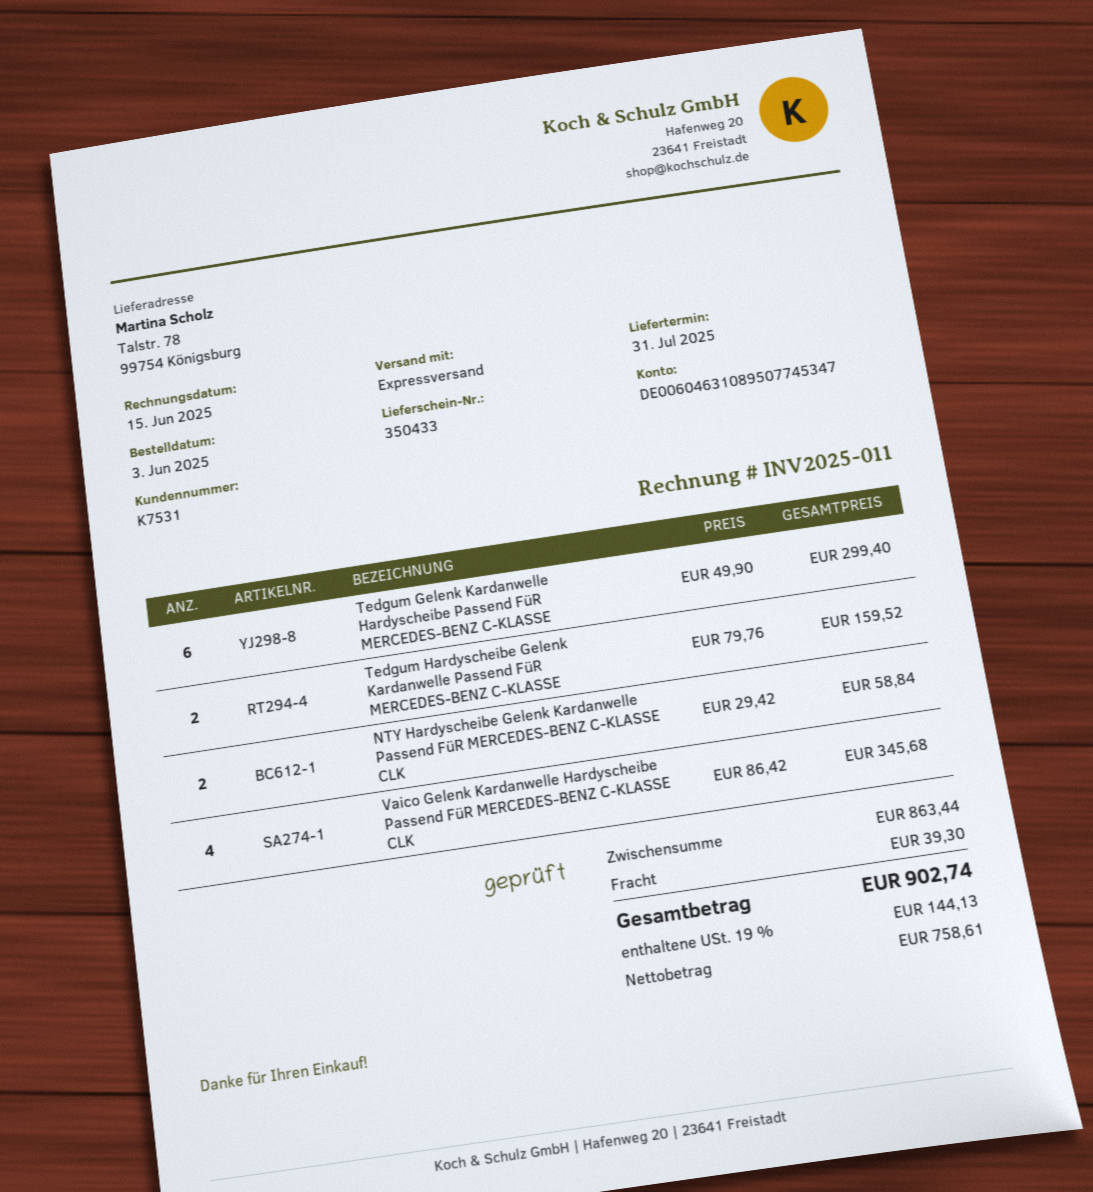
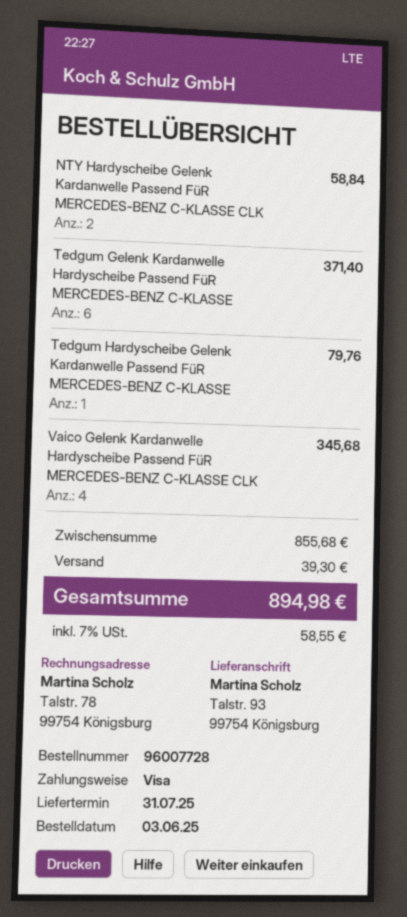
ship to: Talstr. 78, 99754 Königsburg -> Talstr. 93, 99754 Königsburg
Tedgum Gelenk Kardanwelle Hardyscheibe Passend FüR MERCEDES-BENZ C-KLASSE: 6 for 299.40 -> 6 for 371.40
Tedgum Hardyscheibe Gelenk Kardanwelle Passend FüR MERCEDES-BENZ C-KLASSE: 2 for 159.52 -> 1 for 79.76
subtotal: 863.44 -> 855.68
tax: 19% = 144.13 -> 7% = 58.55
total: 902.74 -> 894.98

